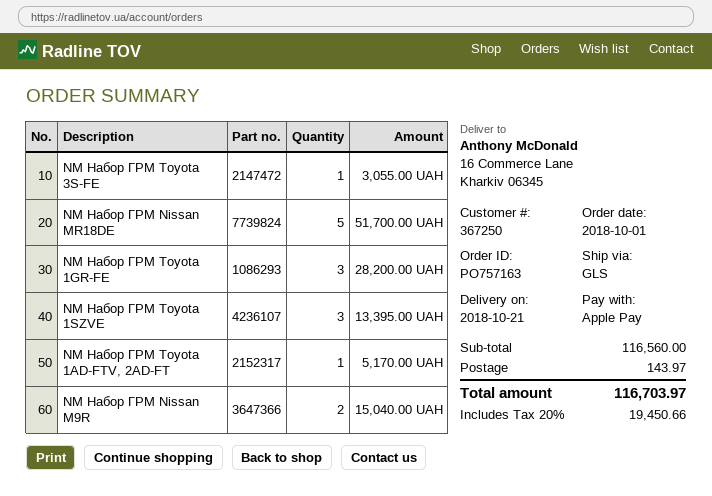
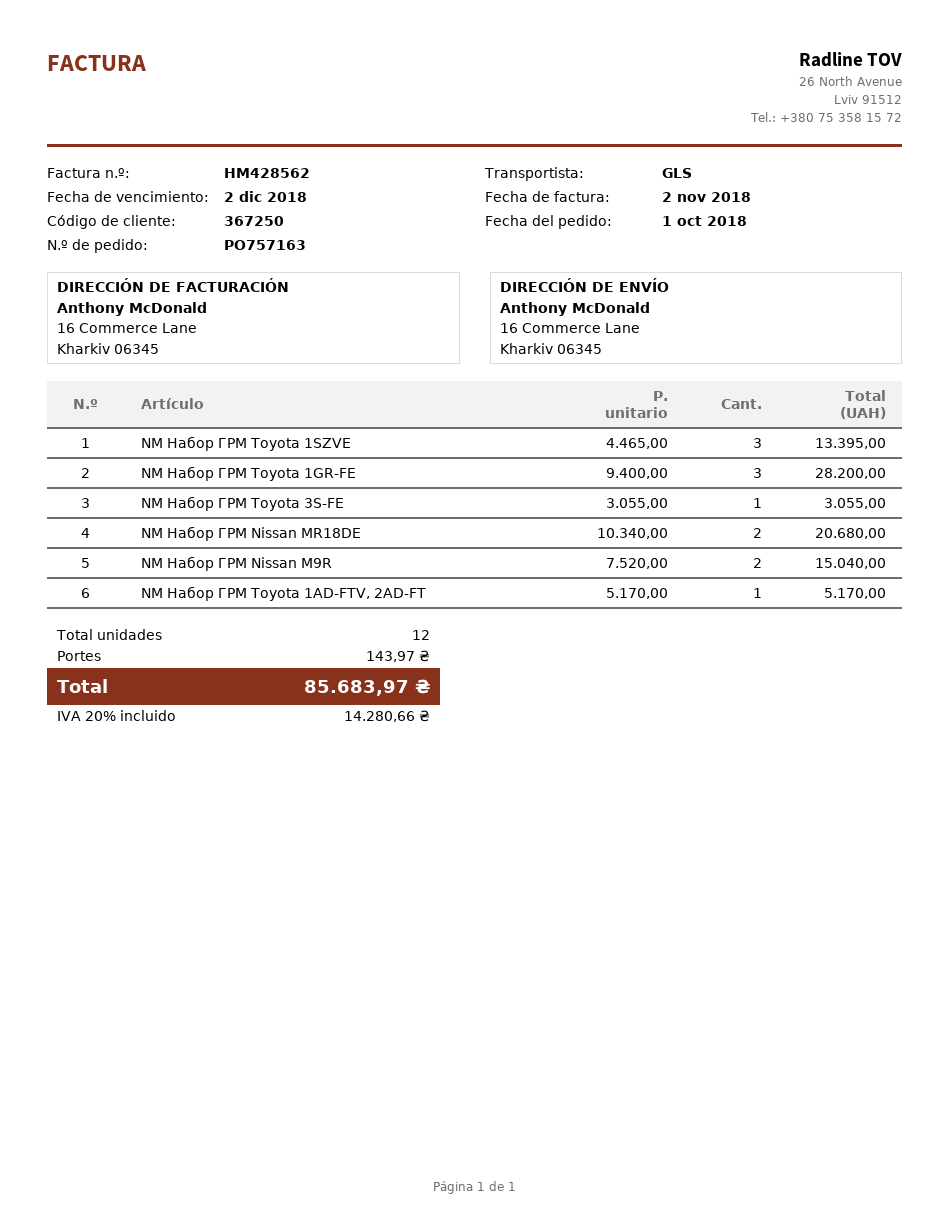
NM Набор ГРМ Nissan MR18DE: 5 for 51700.00 -> 2 for 20680.00
tax: 20% = 19450.66 -> 20% = 14280.66
total: 116703.97 -> 85683.97

